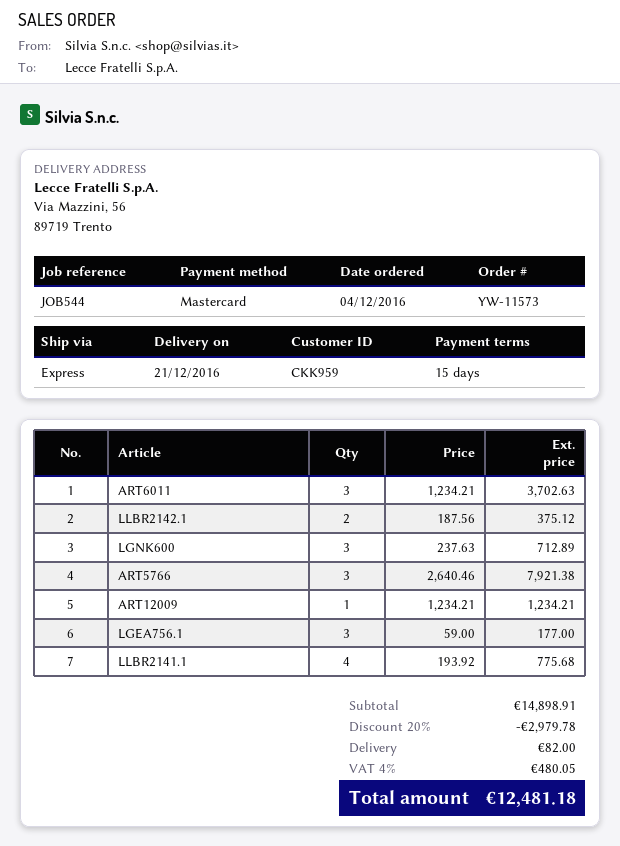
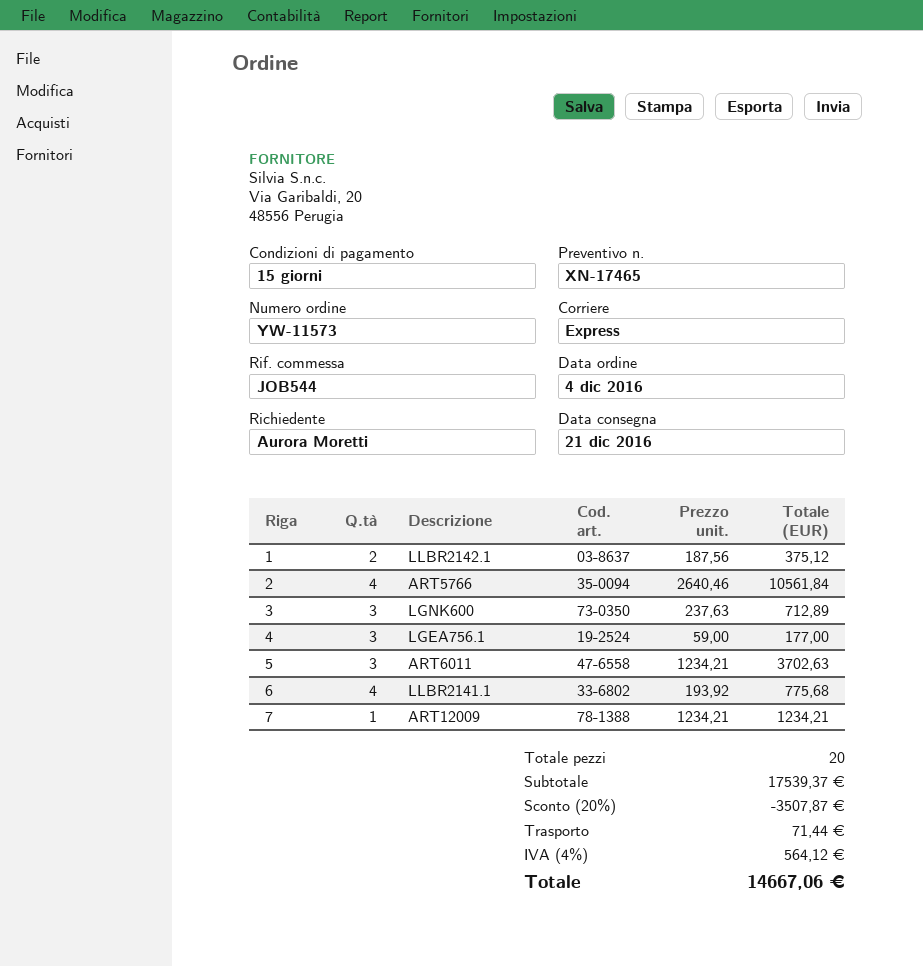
ART5766: 3 x 2640.46 = 7921.38 -> 4 x 2640.46 = 10561.84
subtotal: 14898.91 -> 17539.37
discount: 20% = 2979.78 -> 20% = 3507.87
shipping: 82.00 -> 71.44
tax: 4% = 480.05 -> 4% = 564.12
total: 12481.18 -> 14667.06

